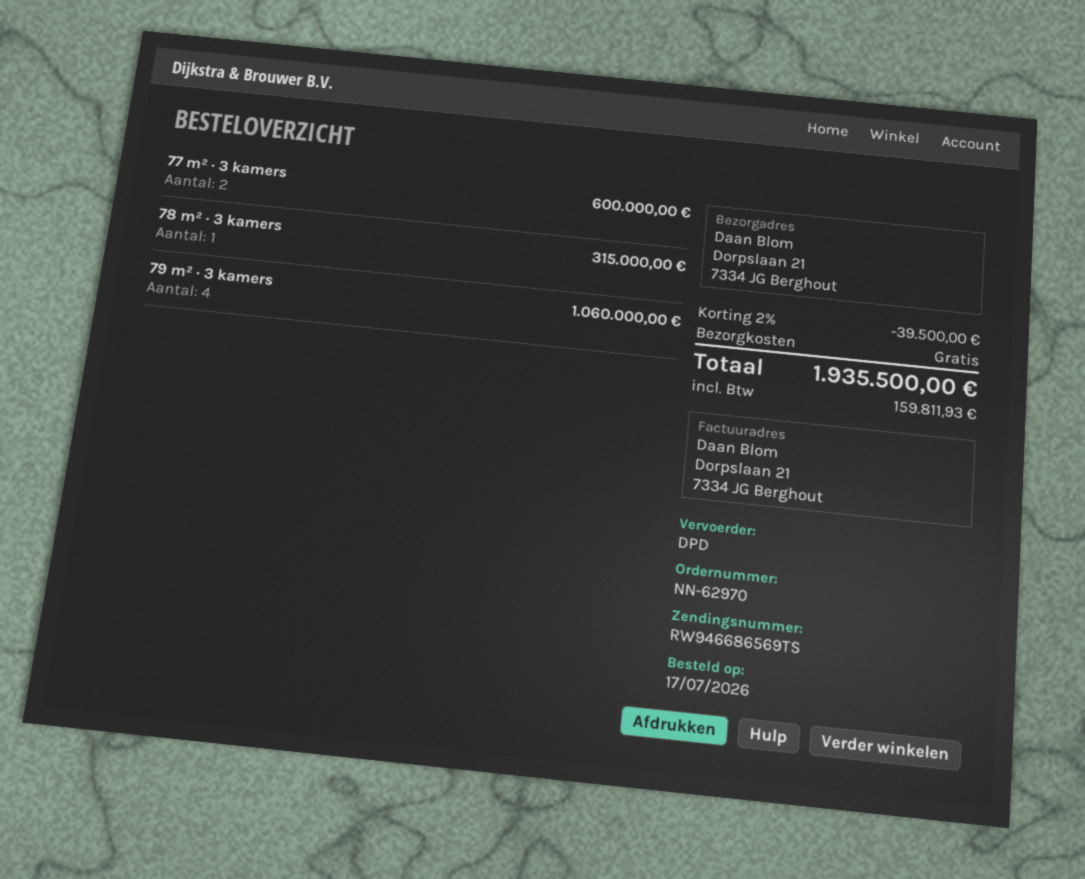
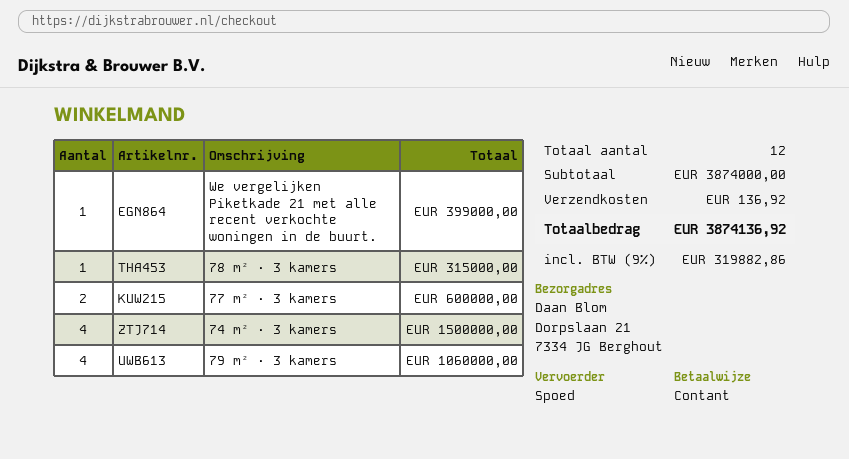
shipping method: DPD -> express
We vergelijken Piketkade 21 met alle recent verkochte woningen in de buurt.: none -> 1 for 399000.00
74 m² · 3 kamers: none -> 4 for 1500000.00
discount: 2% = 39500.00 -> none
shipping: 0.00 -> 136.92
tax: 159811.93 -> 319882.86
total: 1935500.00 -> 3874136.92

